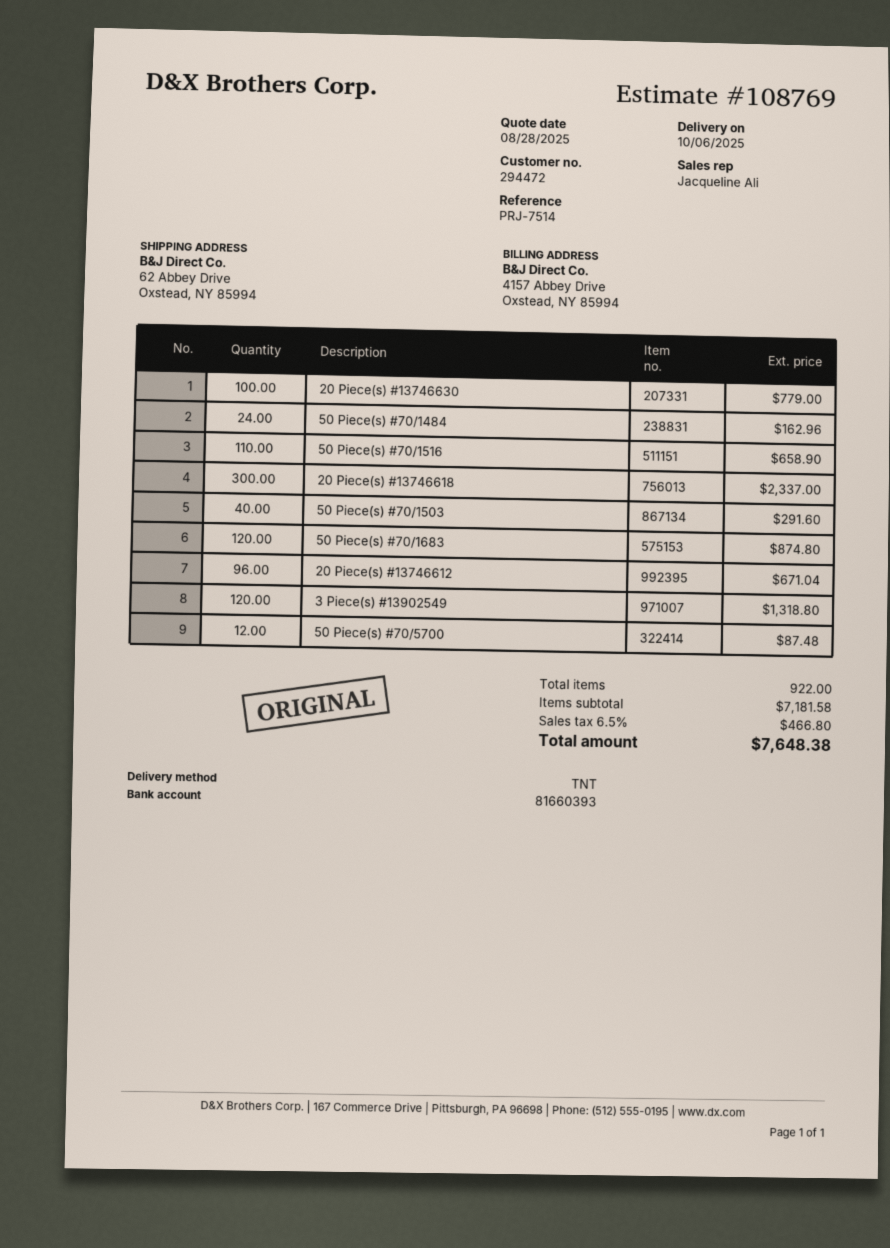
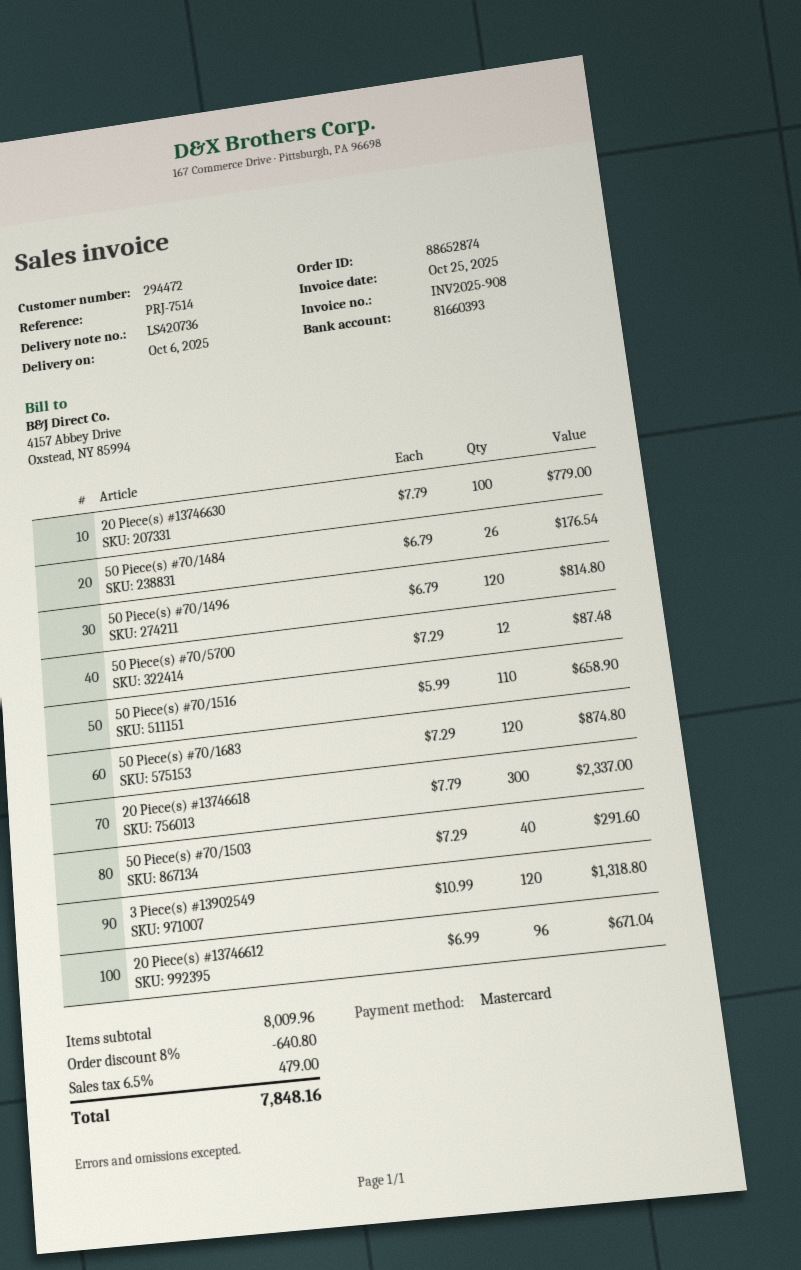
50 Piece(s) #70/1484: 24 for 162.96 -> 26 for 176.54
50 Piece(s) #70/1496: none -> 120 for 814.80
subtotal: 7181.58 -> 8009.96
discount: none -> 8% = 640.80
tax: 6.5% = 466.80 -> 6.5% = 479.00
total: 7648.38 -> 7848.16

